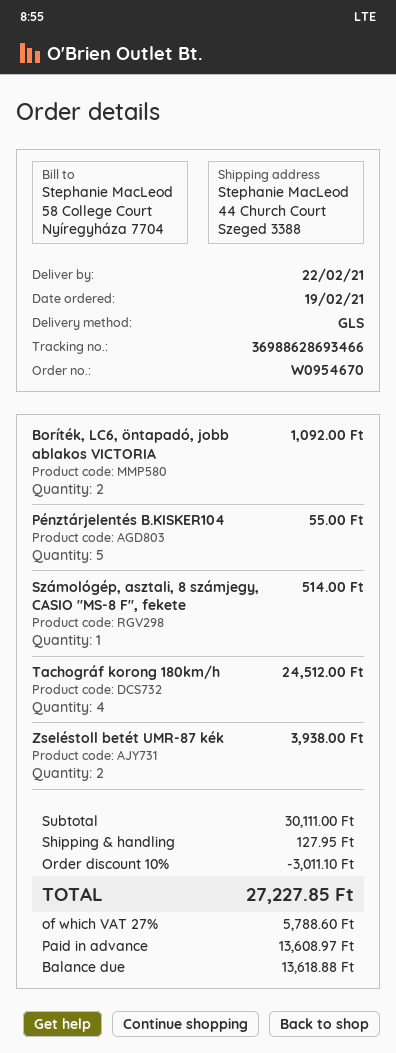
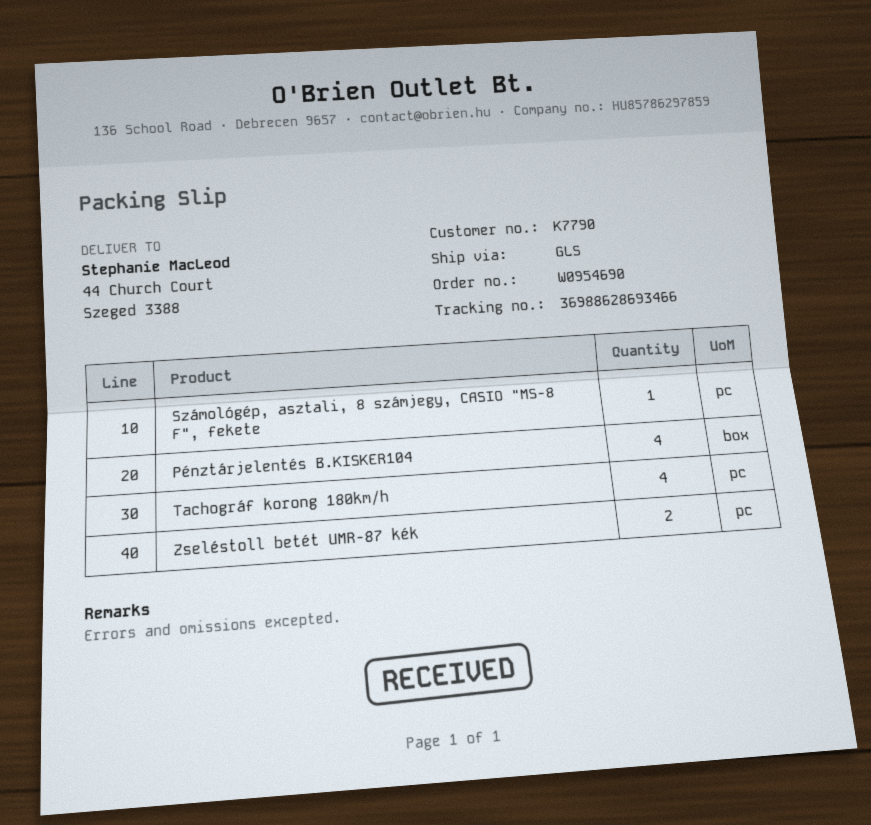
order number: W0954670 -> W0954690
Boríték, LC6, öntapadó, jobb ablakos VICTORIA: 2 -> none
Pénztárjelentés B.KISKER104: 5 -> 4

